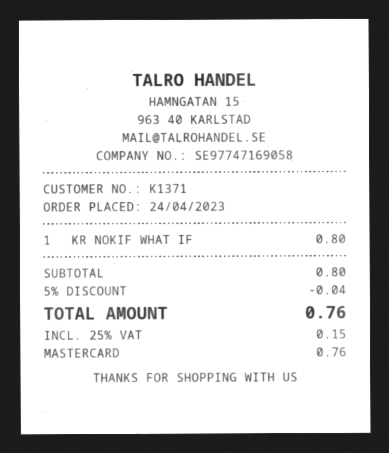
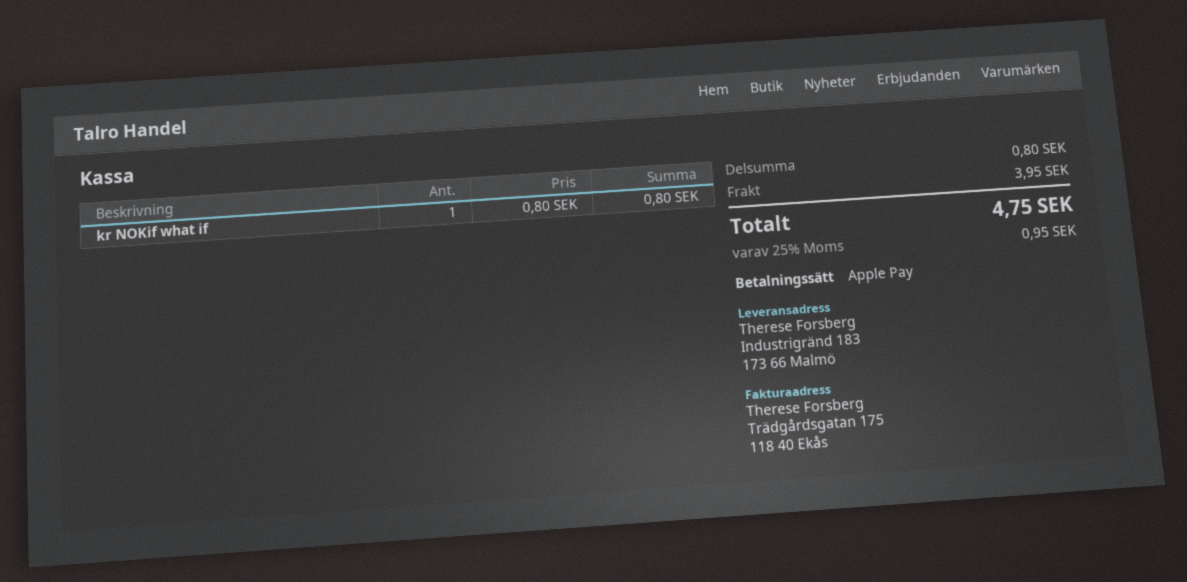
payment method: Mastercard -> Apple Pay
discount: 5% = 0.04 -> none
shipping: none -> 3.95
tax: 25% = 0.15 -> 25% = 0.95
total: 0.76 -> 4.75

